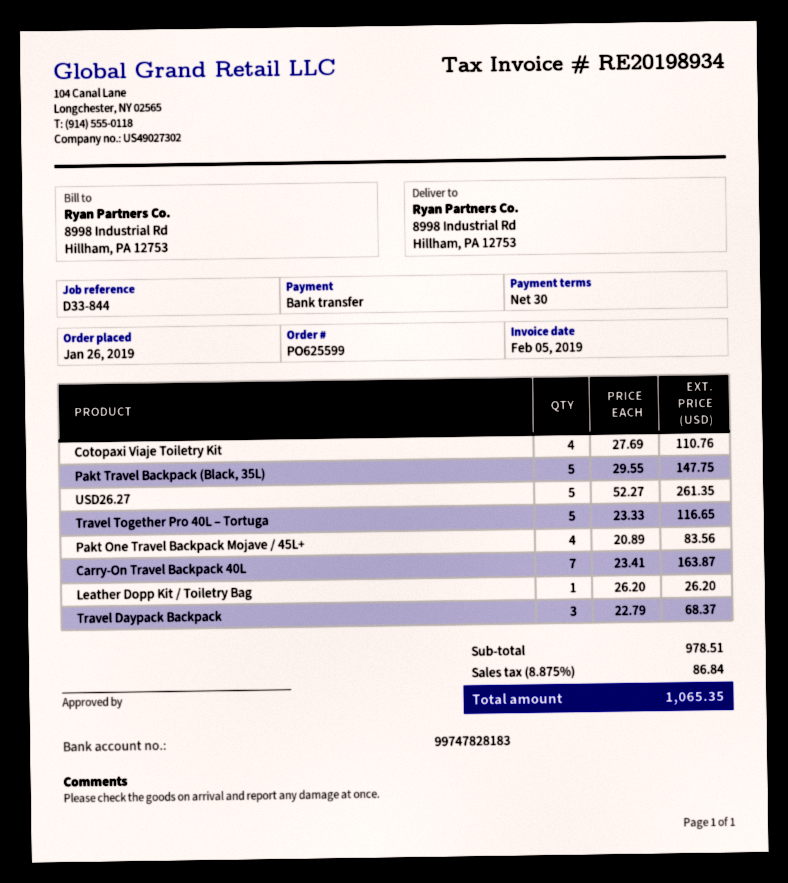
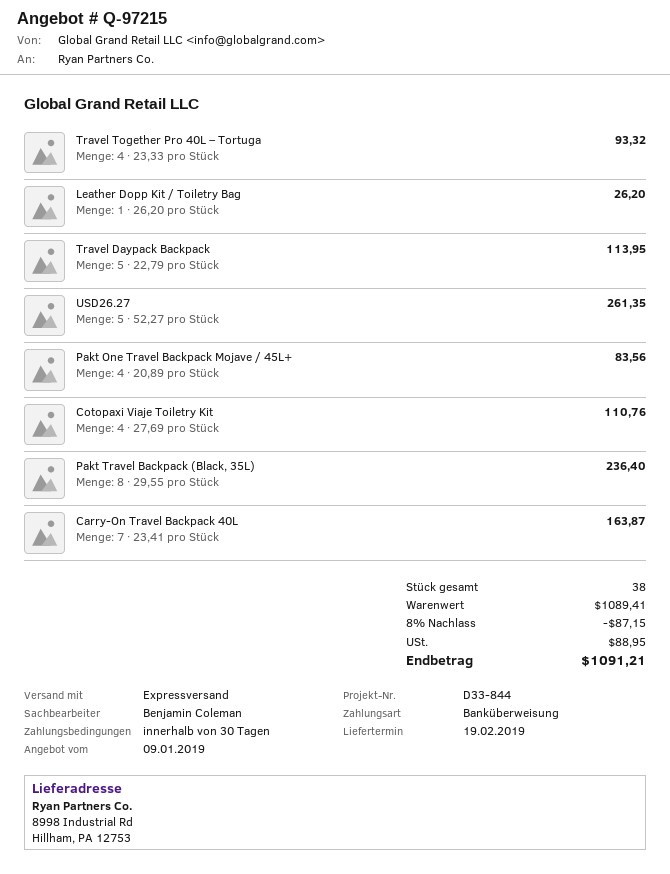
Pakt Travel Backpack (Black, 35L): 5 x 29.55 = 147.75 -> 8 x 29.55 = 236.40
Travel Together Pro 40L – Tortuga: 5 x 23.33 = 116.65 -> 4 x 23.33 = 93.32
Travel Daypack Backpack: 3 x 22.79 = 68.37 -> 5 x 22.79 = 113.95
subtotal: 978.51 -> 1089.41
discount: none -> 8% = 87.15
tax: 86.84 -> 88.95
total: 1065.35 -> 1091.21

